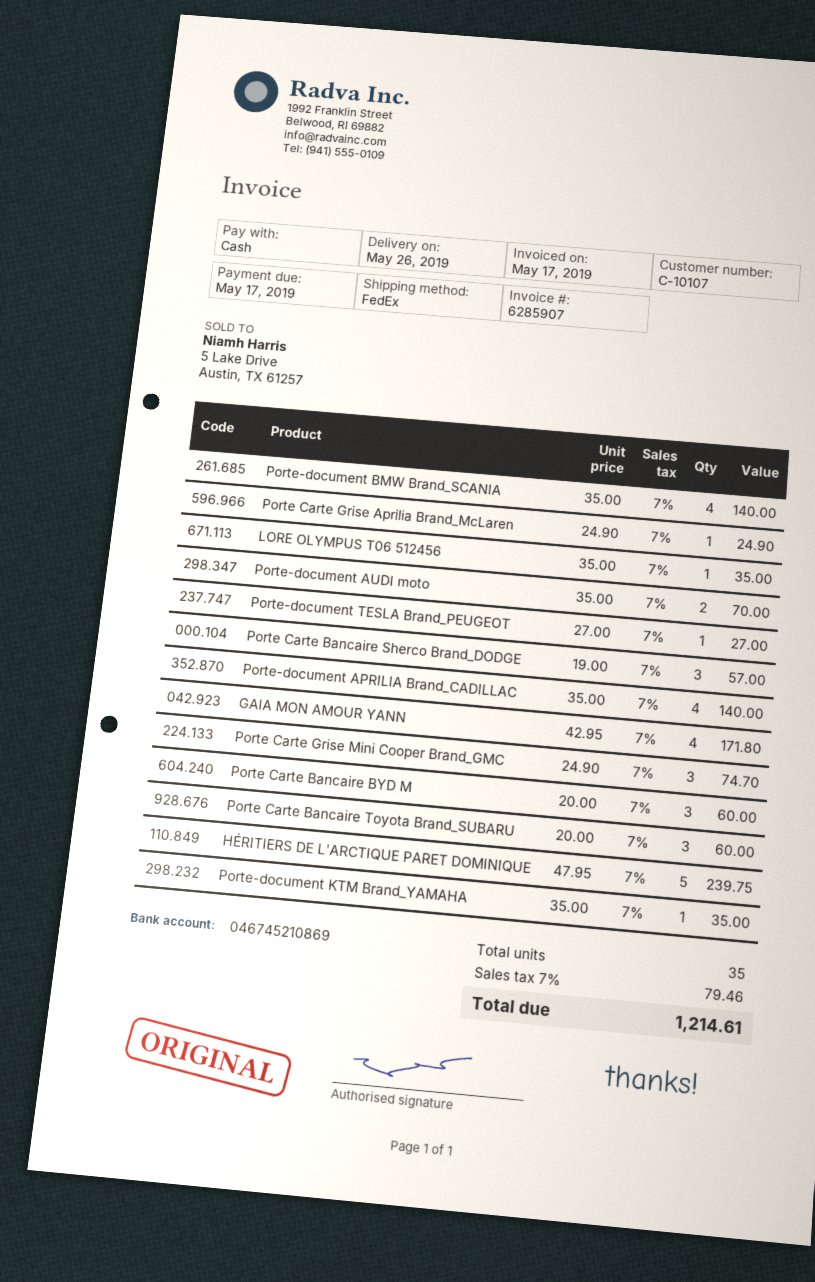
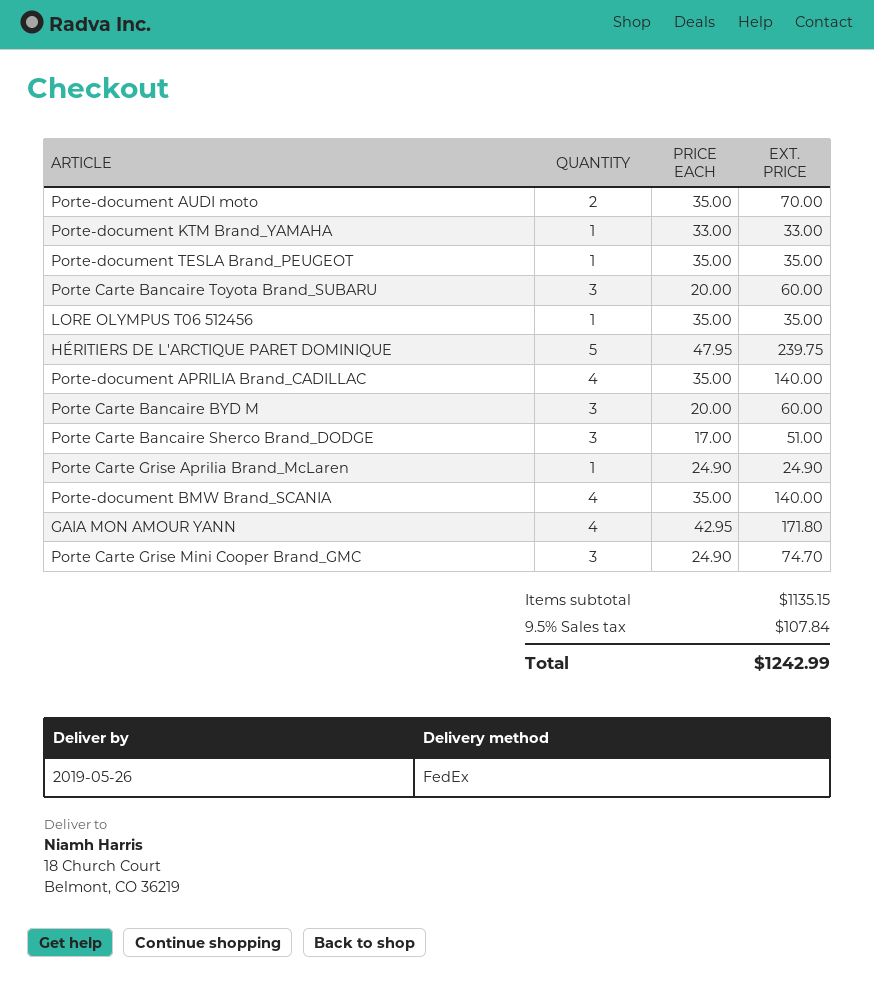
Porte-document TESLA Brand_PEUGEOT: 1 x 27.00 = 27.00 -> 1 x 35.00 = 35.00
Porte Carte Bancaire Sherco Brand_DODGE: 3 x 19.00 = 57.00 -> 3 x 17.00 = 51.00
Porte-document KTM Brand_YAMAHA: 1 x 35.00 = 35.00 -> 1 x 33.00 = 33.00
tax: 7% = 79.46 -> 9.5% = 107.84
total: 1214.61 -> 1242.99

